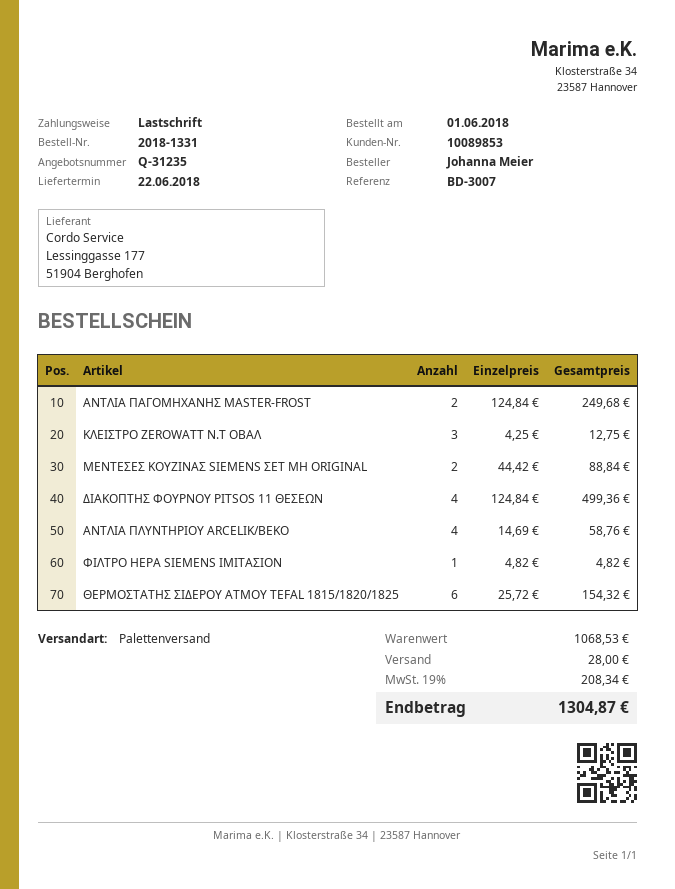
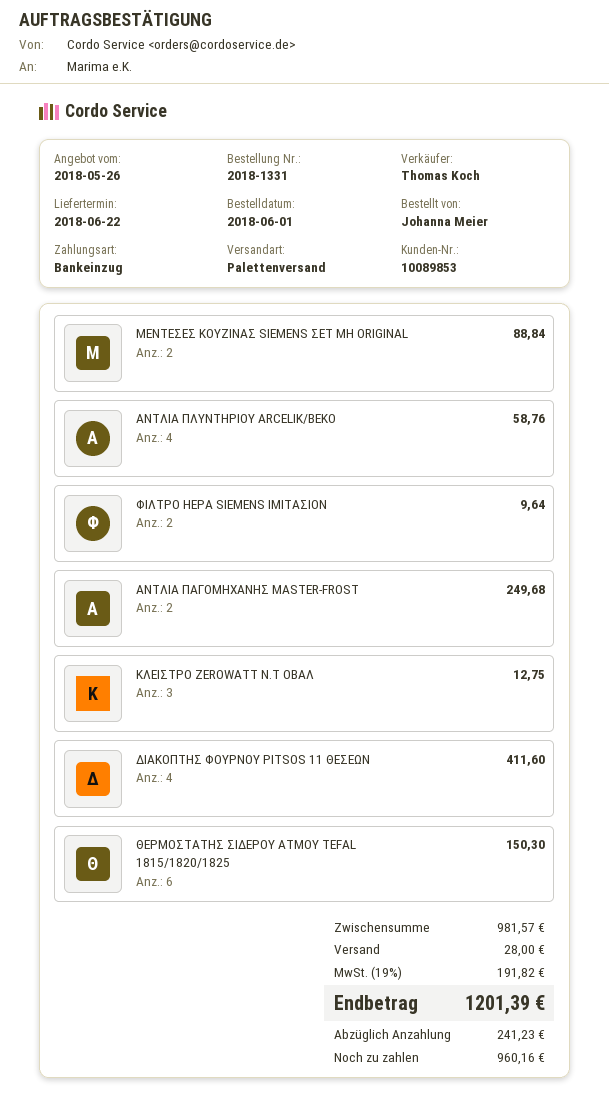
ΔΙΑΚΟΠΤΗΣ ΦΟΥΡΝΟΥ PITSOS 11 ΘΕΣΕΩΝ: 4 for 499.36 -> 4 for 411.60
ΦΙΛΤΡΟ HEPA SIEMENS ΙΜΙΤΑΣΙΟΝ: 1 for 4.82 -> 2 for 9.64
ΘΕΡΜΟΣΤΑΤΗΣ ΣΙΔΕΡΟΥ ΑΤΜΟΥ TEFAL 1815/1820/1825: 6 for 154.32 -> 6 for 150.30
subtotal: 1068.53 -> 981.57
tax: 19% = 208.34 -> 19% = 191.82
total: 1304.87 -> 1201.39

